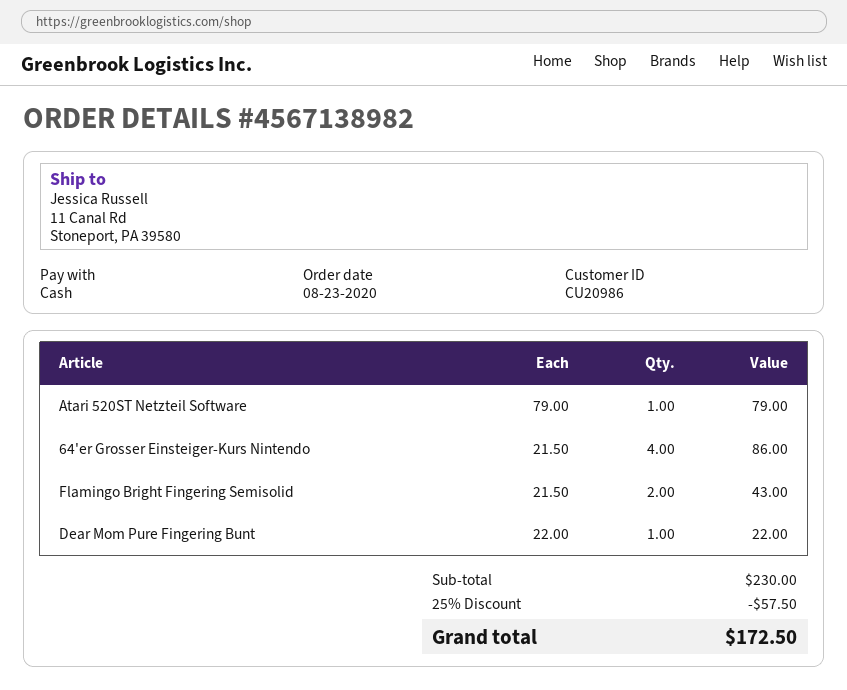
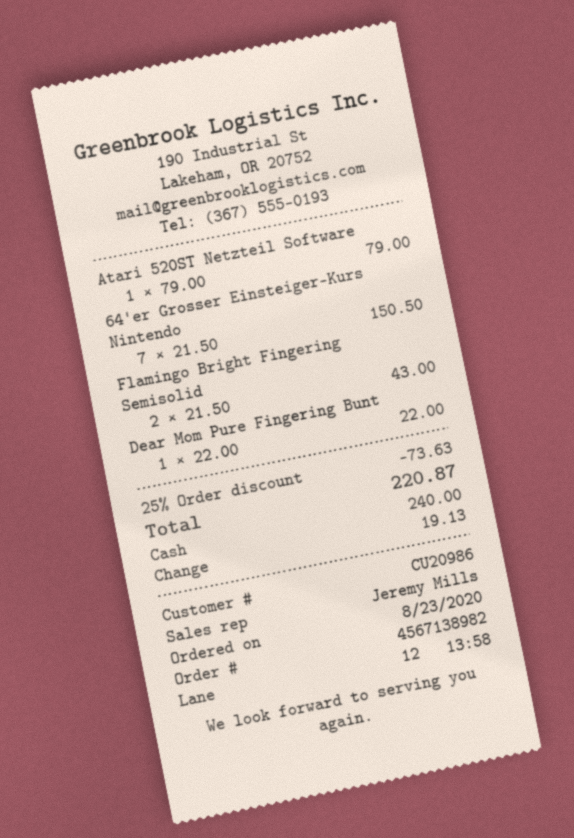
64'er Grosser Einsteiger-Kurs Nintendo: 4 x 21.50 = 86.00 -> 7 x 21.50 = 150.50
discount: 25% = 57.50 -> 25% = 73.63
total: 172.50 -> 220.87

